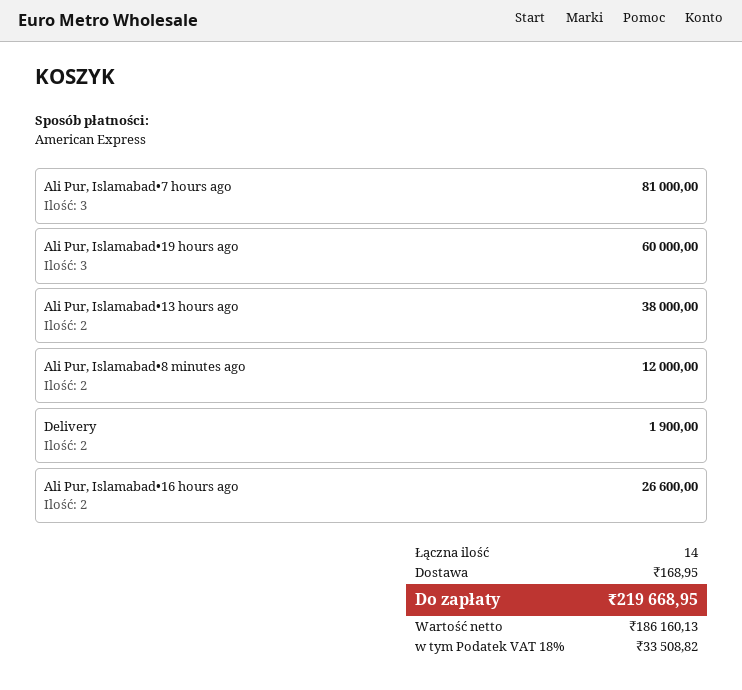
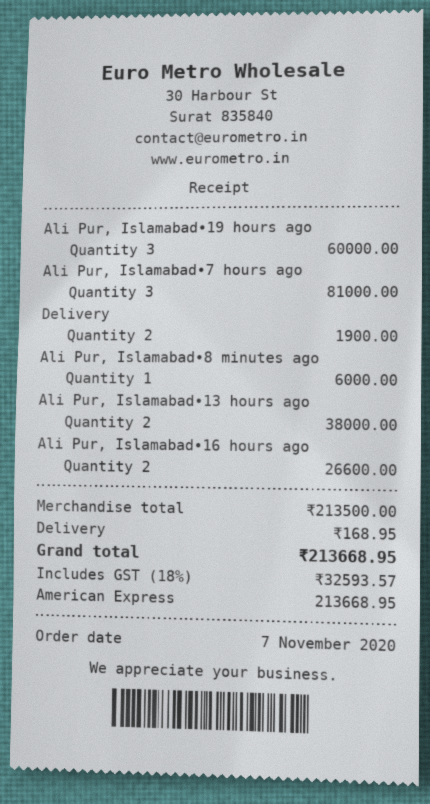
Ali Pur, Islamabad•8 minutes ago: 2 for 12000.00 -> 1 for 6000.00
tax: 18% = 33508.82 -> 18% = 32593.57
total: 219668.95 -> 213668.95

